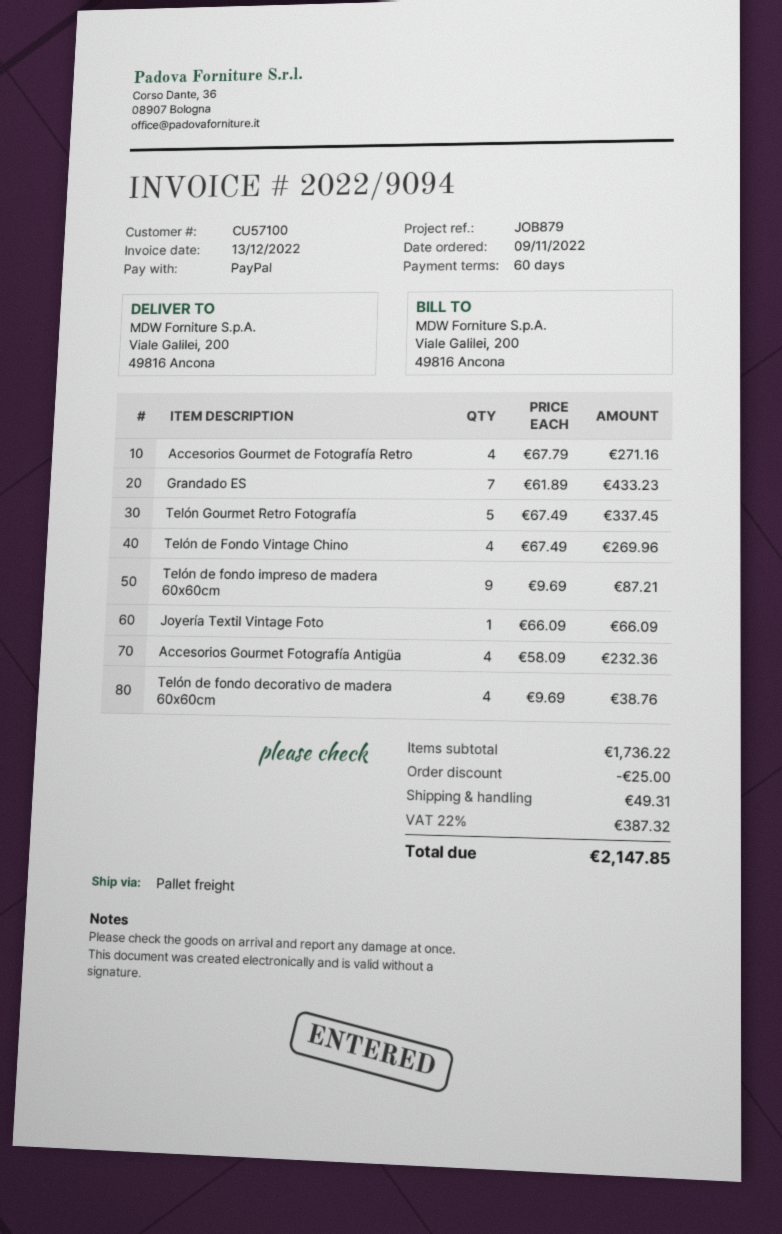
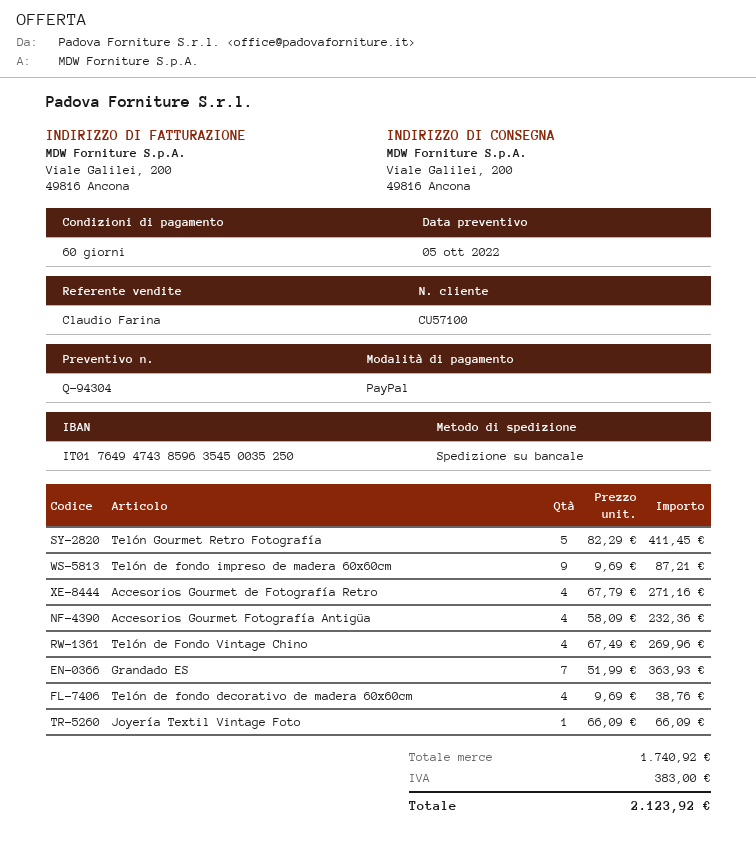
Grandado ES: 7 x 61.89 = 433.23 -> 7 x 51.99 = 363.93
Telón Gourmet Retro Fotografía: 5 x 67.49 = 337.45 -> 5 x 82.29 = 411.45
subtotal: 1736.22 -> 1740.92
discount: 25.00 -> none
shipping: 49.31 -> none
tax: 387.32 -> 383.00
total: 2147.85 -> 2123.92

